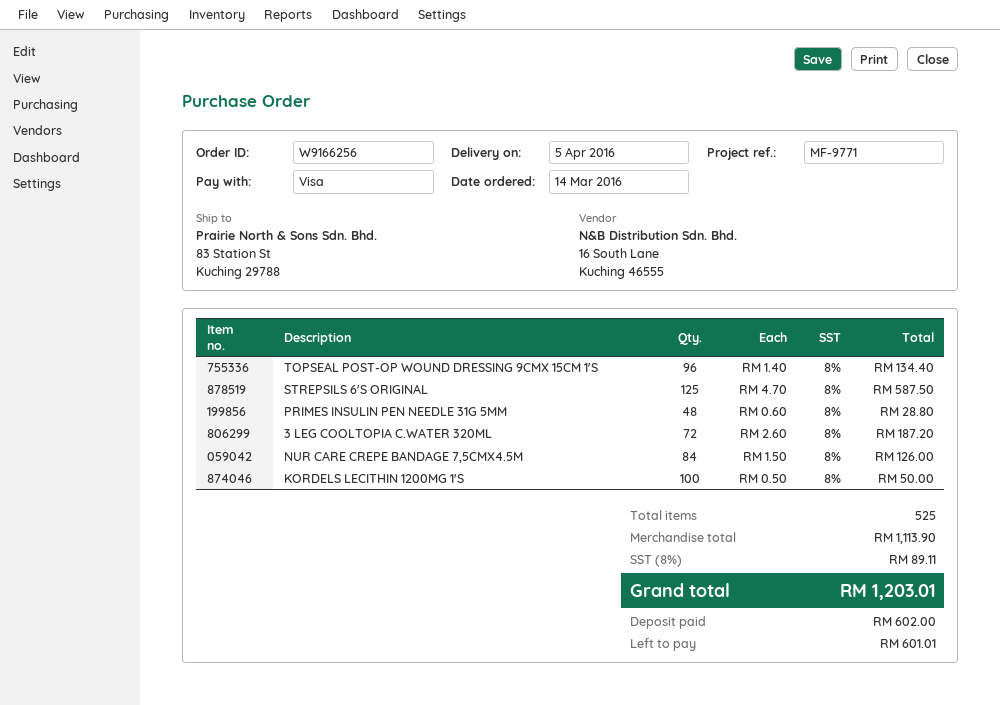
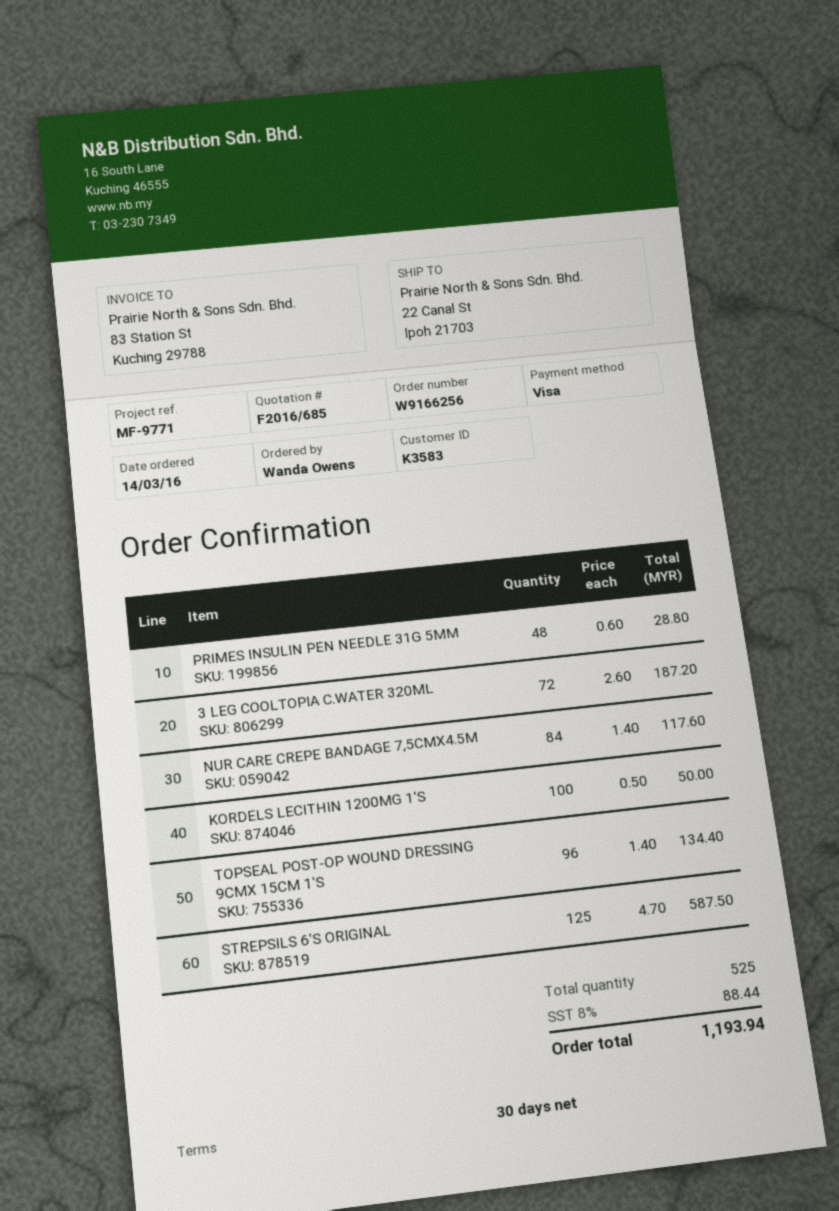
ship to: 83 Station St, Kuching 29788 -> 22 Canal St, Ipoh 21703
NUR CARE CREPE BANDAGE 7,5CMX4.5M: 84 x 1.50 = 126.00 -> 84 x 1.40 = 117.60
tax: 8% = 89.11 -> 8% = 88.44
total: 1203.01 -> 1193.94

